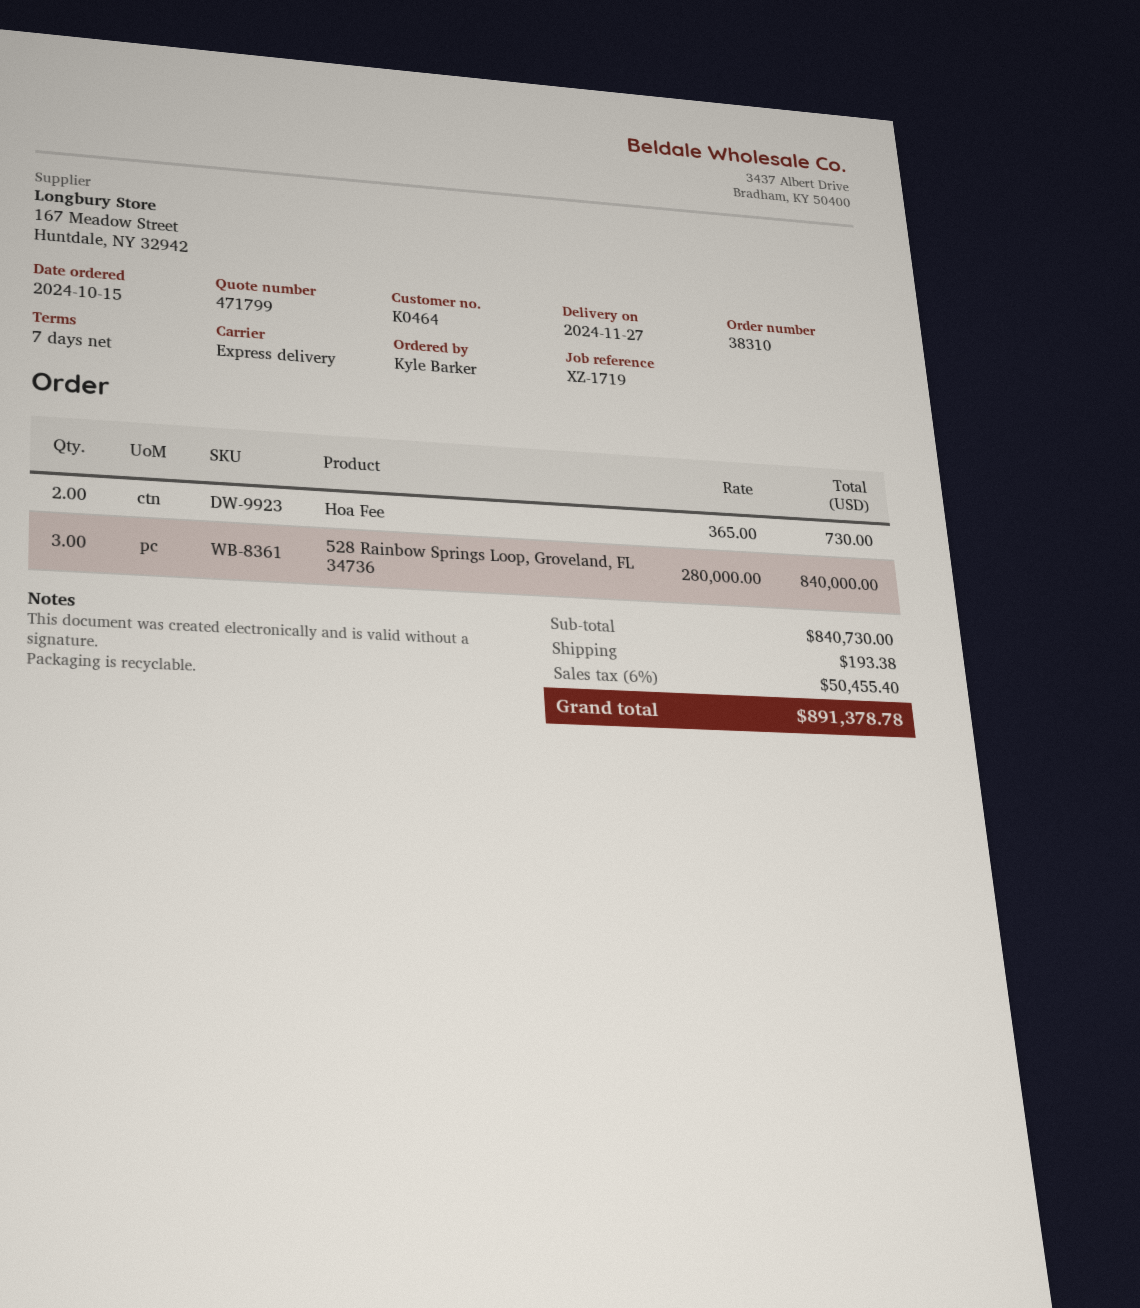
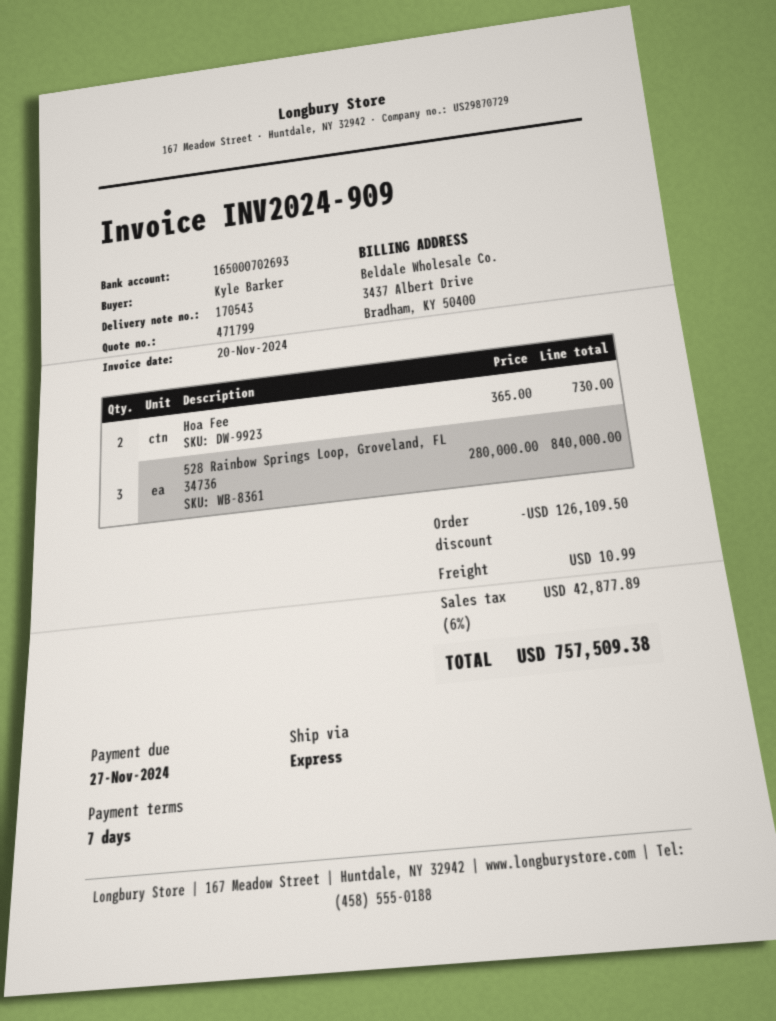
discount: none -> 126109.50
shipping: 193.38 -> 10.99
tax: 6% = 50455.40 -> 6% = 42877.89
total: 891378.78 -> 757509.38

